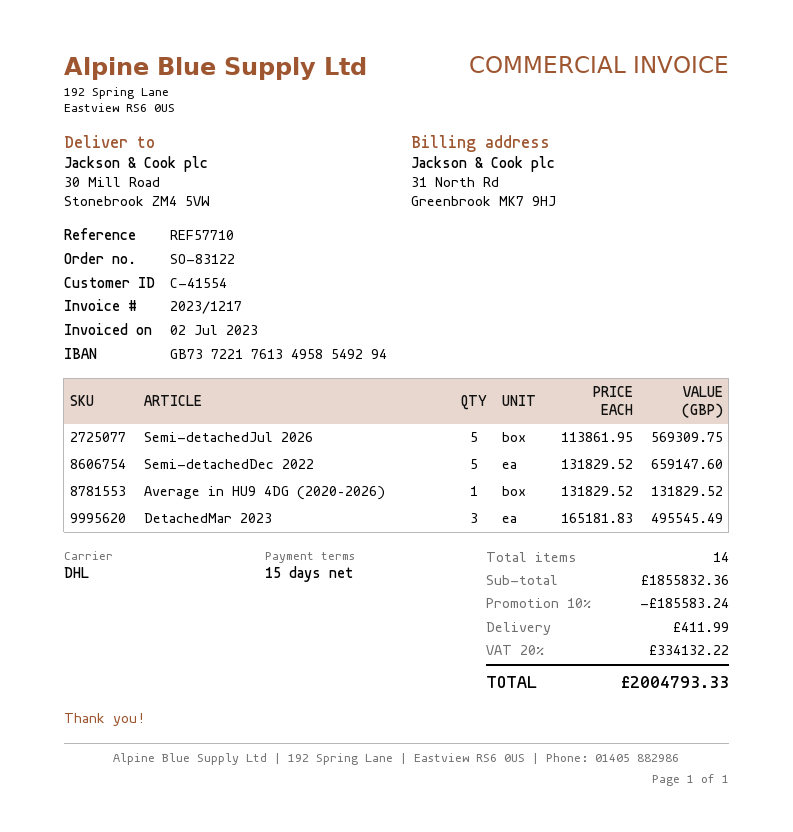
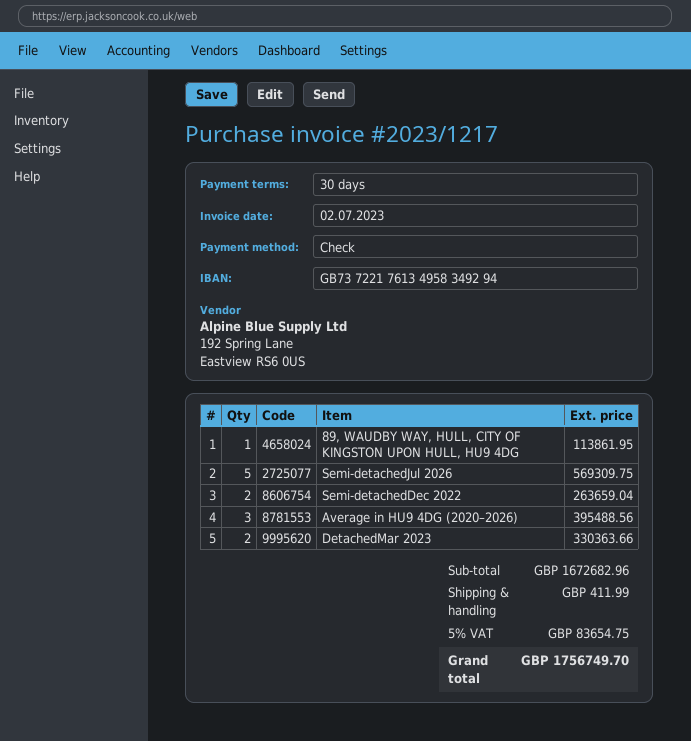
payment terms: 15 days -> 30 days
bank account: GB73722176134958549294 -> GB73722176134958349294
Semi-detachedDec 2022: 5 for 659147.60 -> 2 for 263659.04
Average in HU9 4DG (2020–2026): 1 for 131829.52 -> 3 for 395488.56
DetachedMar 2023: 3 for 495545.49 -> 2 for 330363.66
89, WAUDBY WAY, HULL, CITY OF KINGSTON UPON HULL, HU9 4DG: none -> 1 for 113861.95
subtotal: 1855832.36 -> 1672682.96
discount: 10% = 185583.24 -> none
tax: 20% = 334132.22 -> 5% = 83654.75
total: 2004793.33 -> 1756749.70

